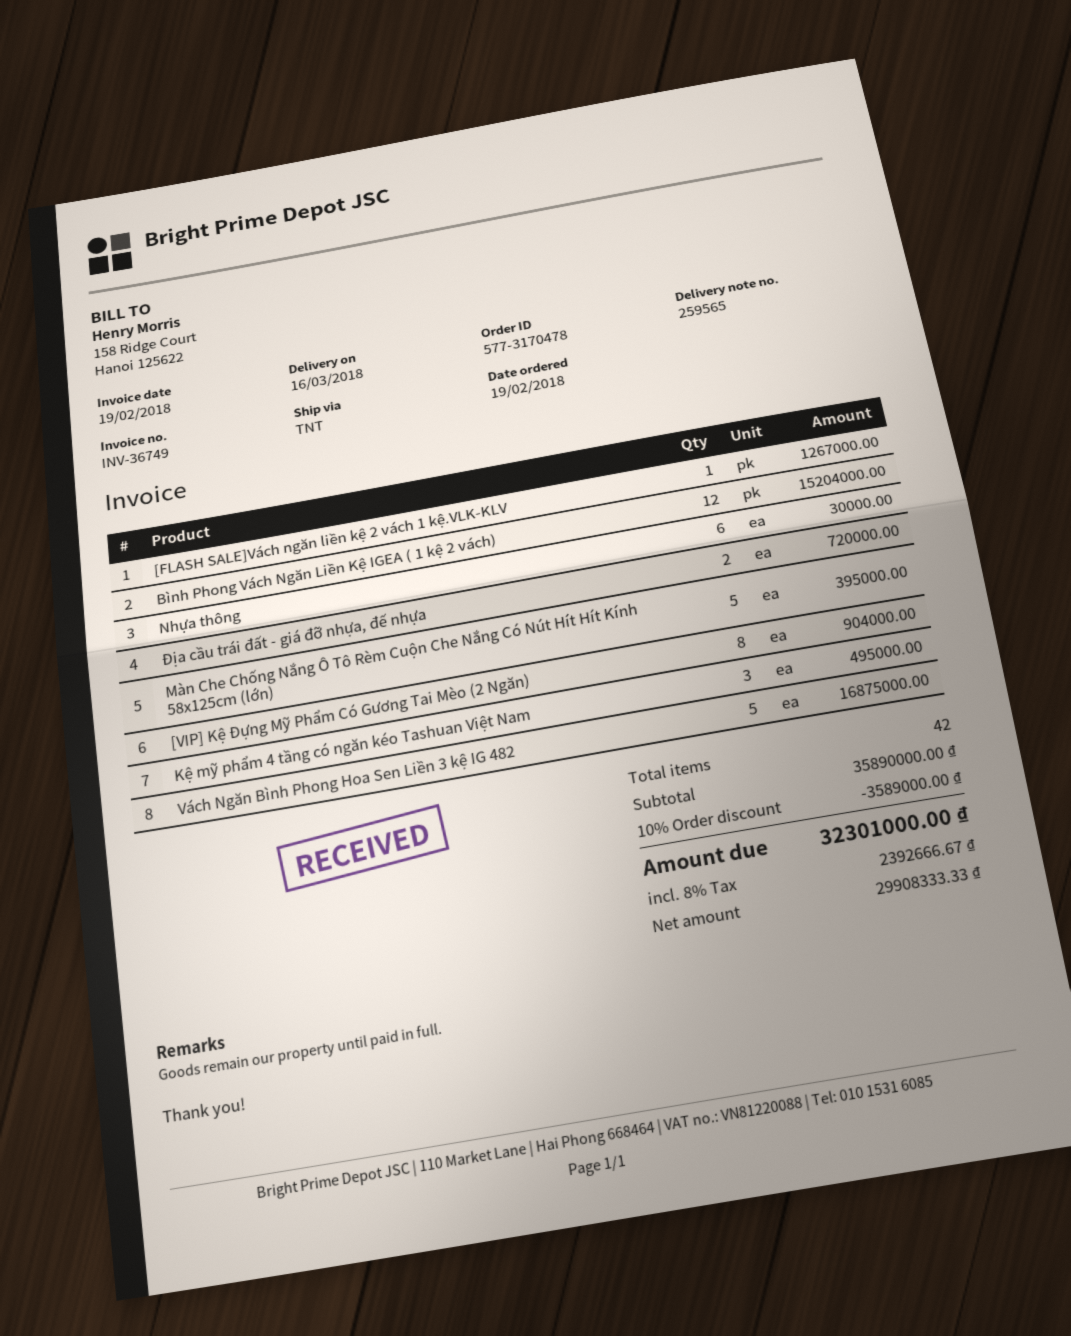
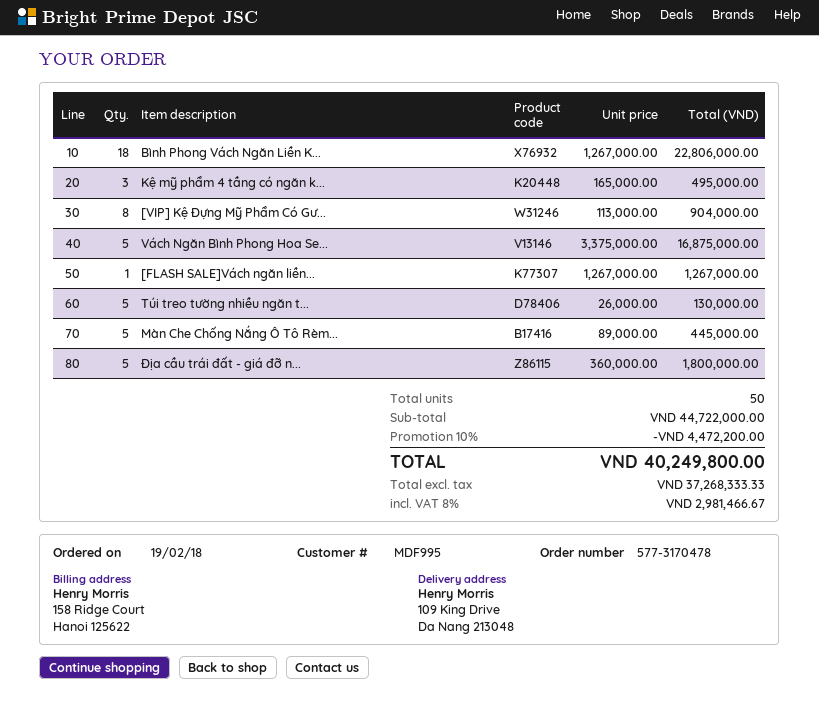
Bình Phong Vách Ngăn Liền Kệ IGEA ( 1 kệ 2 vách): 12 for 15204000.00 -> 18 for 22806000.00
Nhựa thông: 6 for 30000.00 -> none
Địa cầu trái đất - giá đỡ nhựa, đế nhựa: 2 for 720000.00 -> 5 for 1800000.00
Màn Che Chống Nắng Ô Tô Rèm Cuộn Che Nắng Có Nút Hít Hít Kính 58x125cm (lớn): 5 for 395000.00 -> 5 for 445000.00
Túi treo tường nhiều ngăn t...: none -> 5 for 130000.00
total quantity: 42 -> 50
subtotal: 35890000.00 -> 44722000.00
discount: 10% = 3589000.00 -> 10% = 4472200.00
net: 29908333.33 -> 37268333.33
tax: 8% = 2392666.67 -> 8% = 2981466.67
total: 32301000.00 -> 40249800.00

